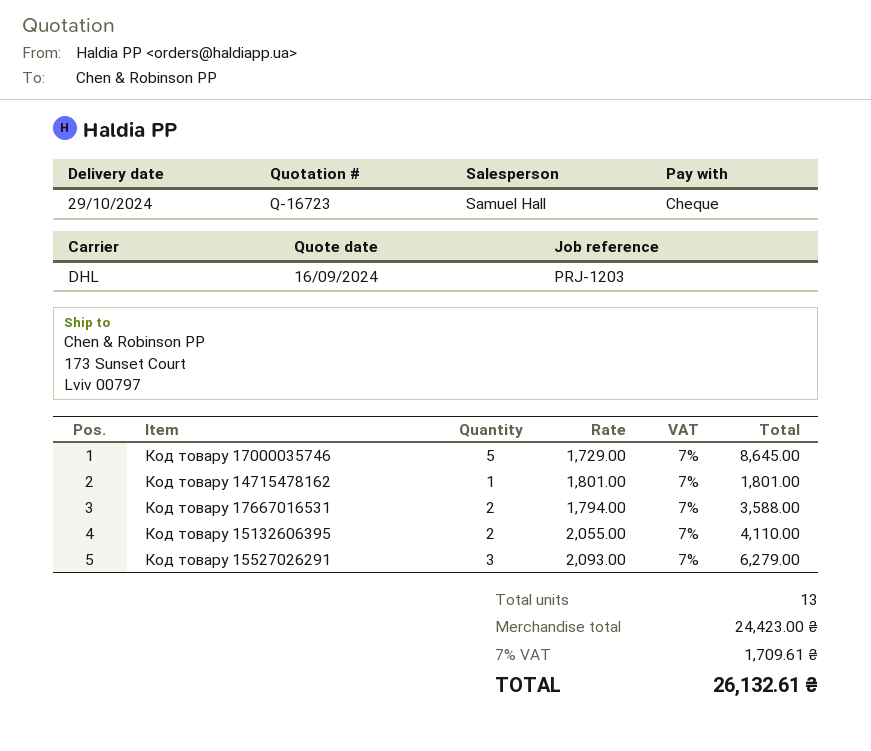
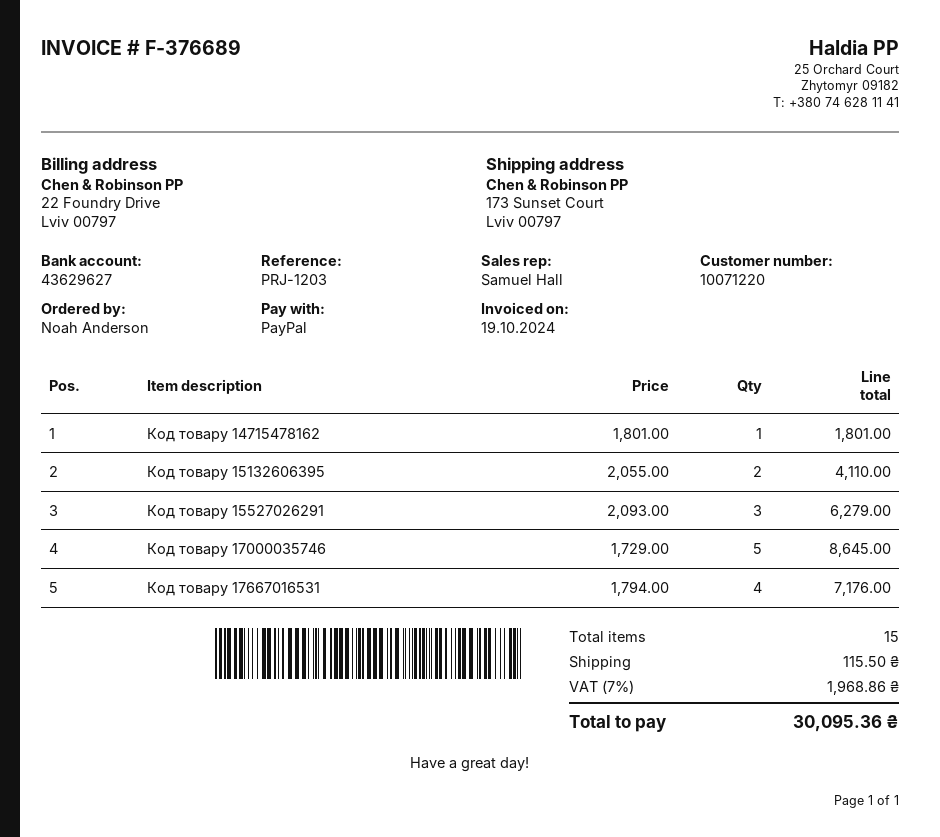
payment method: cheque -> PayPal
Код товару 17667016531: 2 x 1794.00 = 3588.00 -> 4 x 1794.00 = 7176.00
total quantity: 13 -> 15
shipping: none -> 115.50
tax: 7% = 1709.61 -> 7% = 1968.86
total: 26132.61 -> 30095.36

